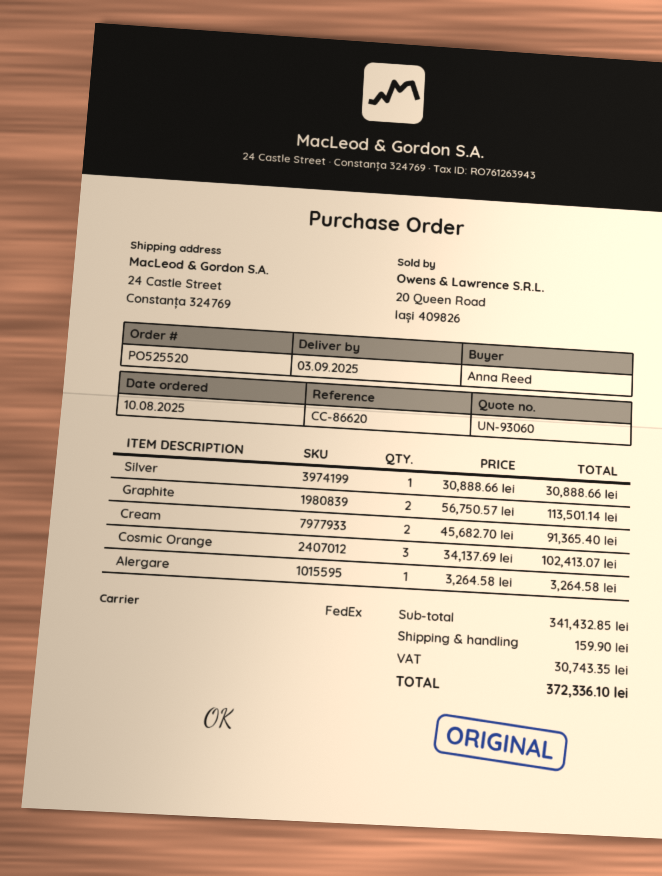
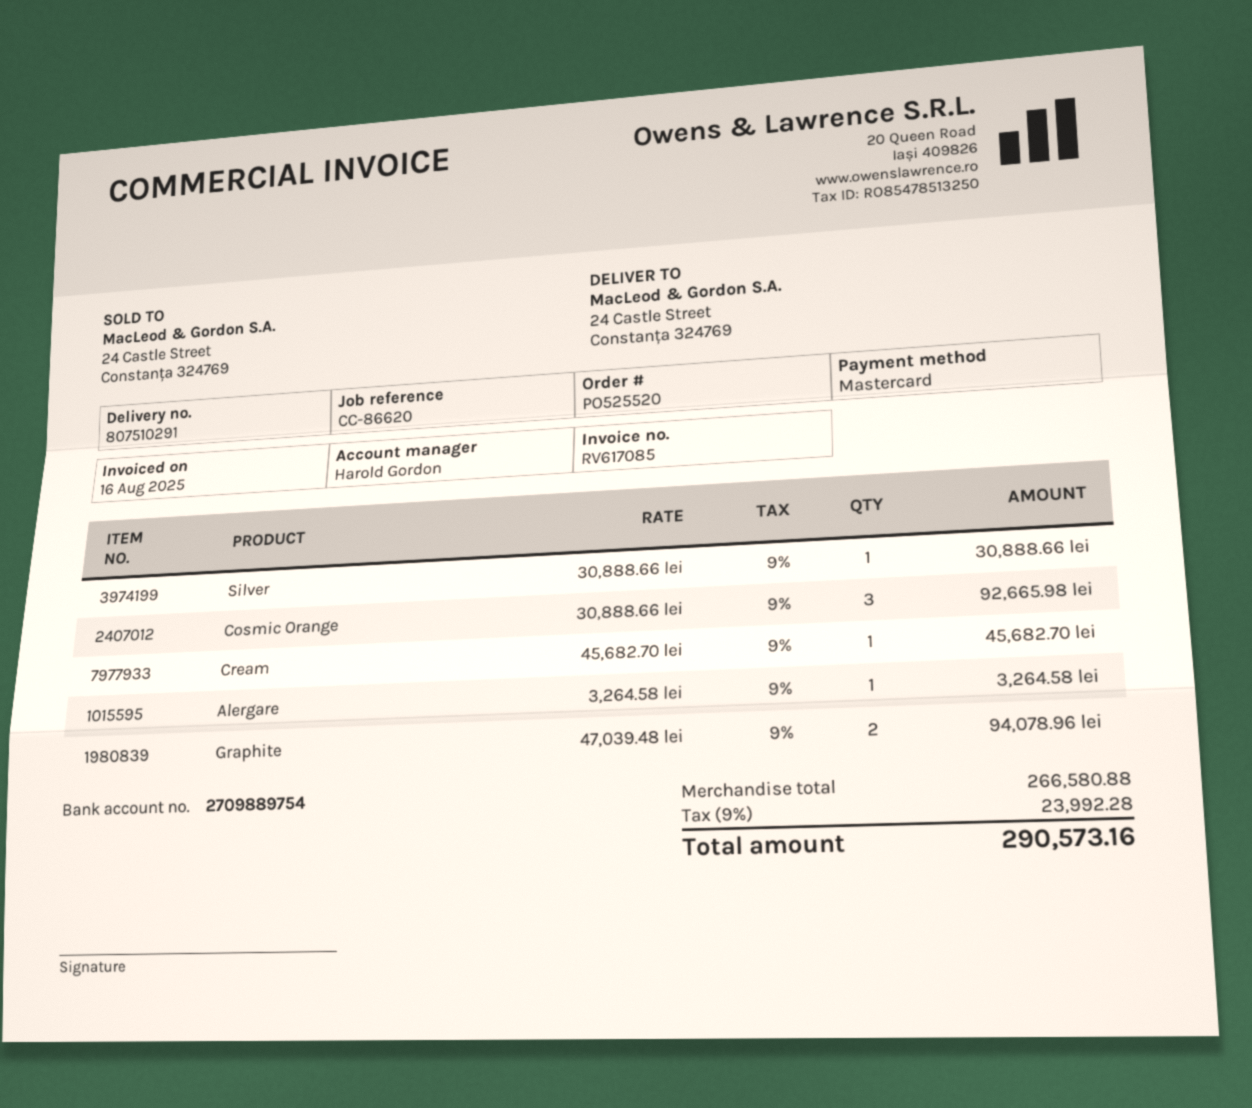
Graphite: 2 x 56750.57 = 113501.14 -> 2 x 47039.48 = 94078.96
Cream: 2 x 45682.70 = 91365.40 -> 1 x 45682.70 = 45682.70
Cosmic Orange: 3 x 34137.69 = 102413.07 -> 3 x 30888.66 = 92665.98
subtotal: 341432.85 -> 266580.88
shipping: 159.90 -> none
tax: 30743.35 -> 23992.28
total: 372336.10 -> 290573.16

